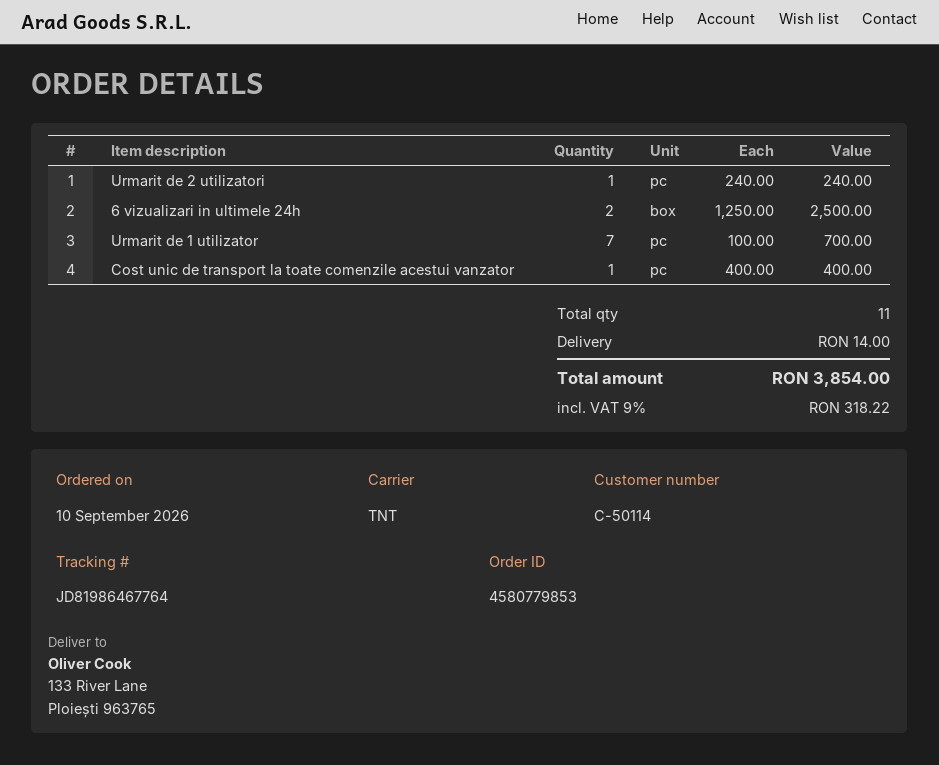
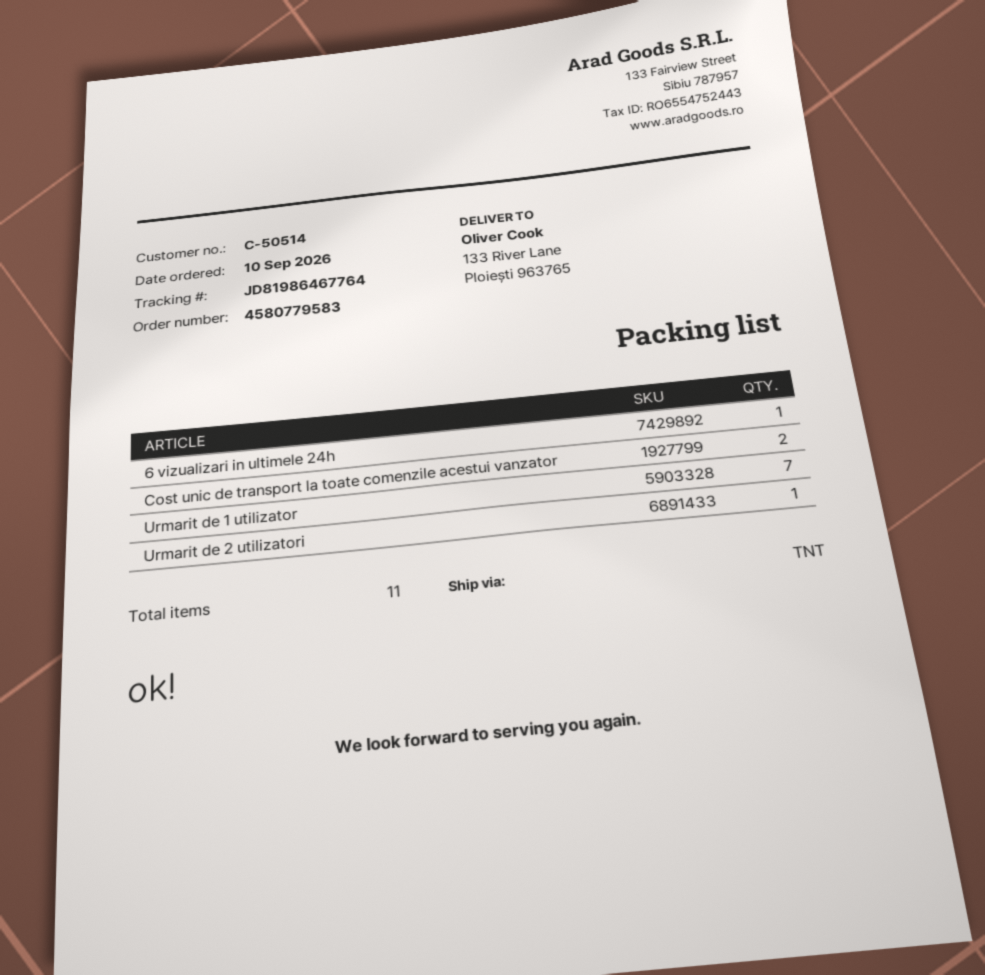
order number: 4580779853 -> 4580779583
customer number: C-50114 -> C-50514
6 vizualizari in ultimele 24h: 2 -> 1
Cost unic de transport la toate comenzile acestui vanzator: 1 -> 2

